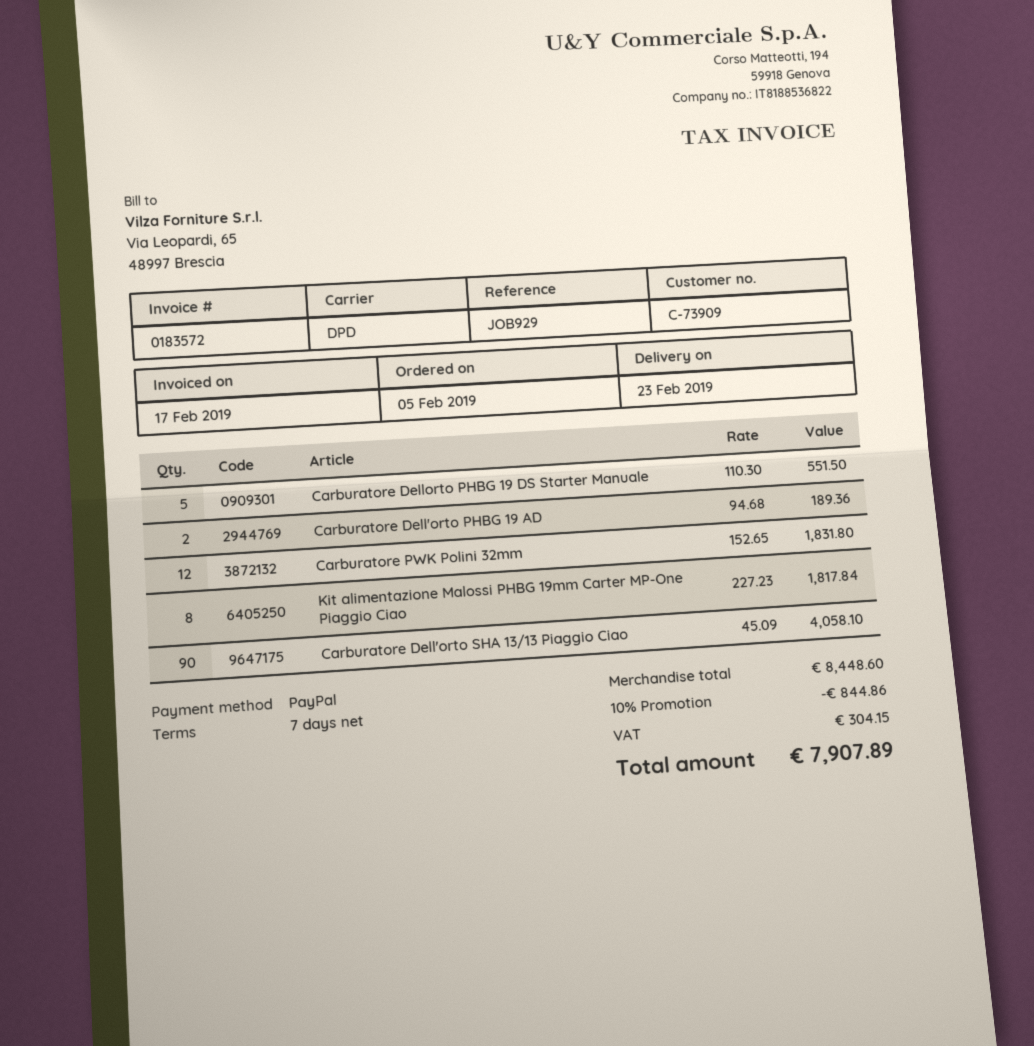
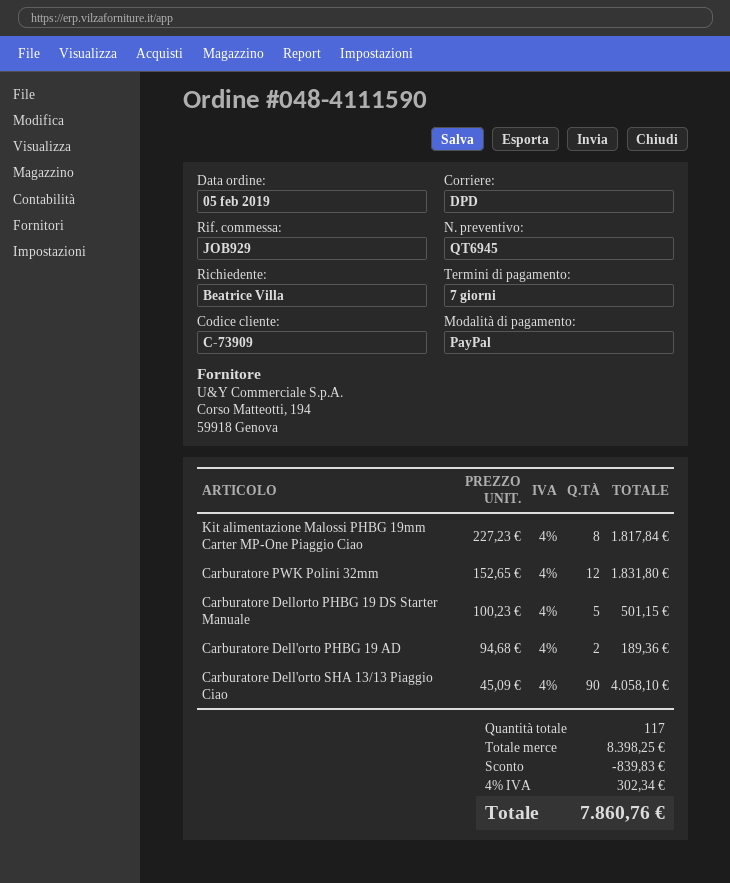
Carburatore Dellorto PHBG 19 DS Starter Manuale: 5 x 110.30 = 551.50 -> 5 x 100.23 = 501.15
subtotal: 8448.60 -> 8398.25
discount: 844.86 -> 839.83
tax: 304.15 -> 302.34
total: 7907.89 -> 7860.76

